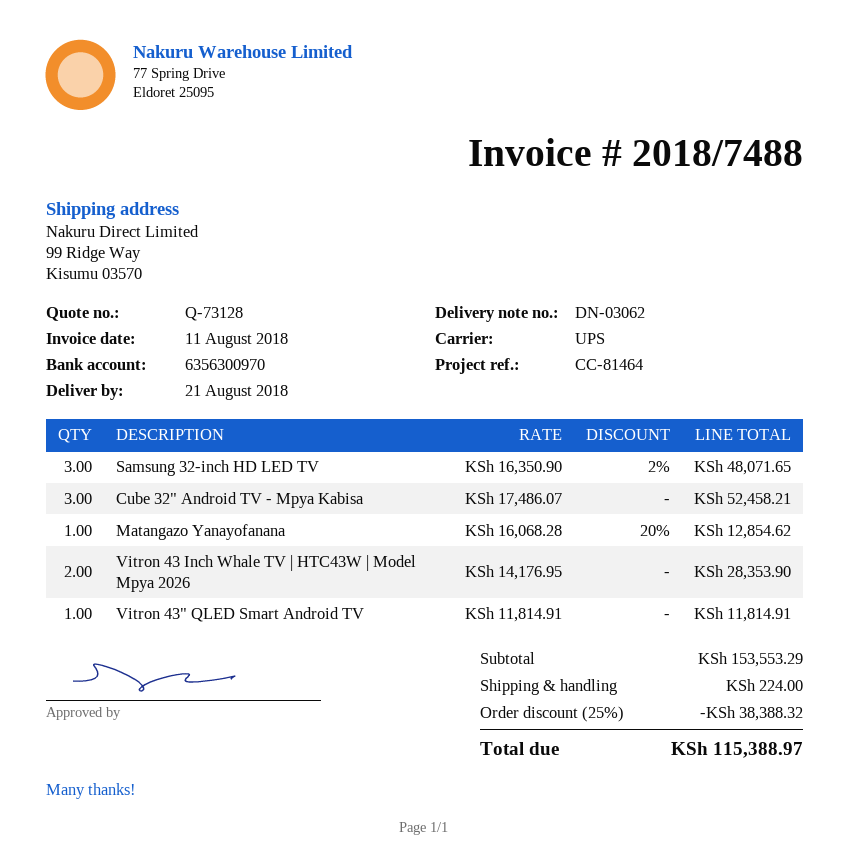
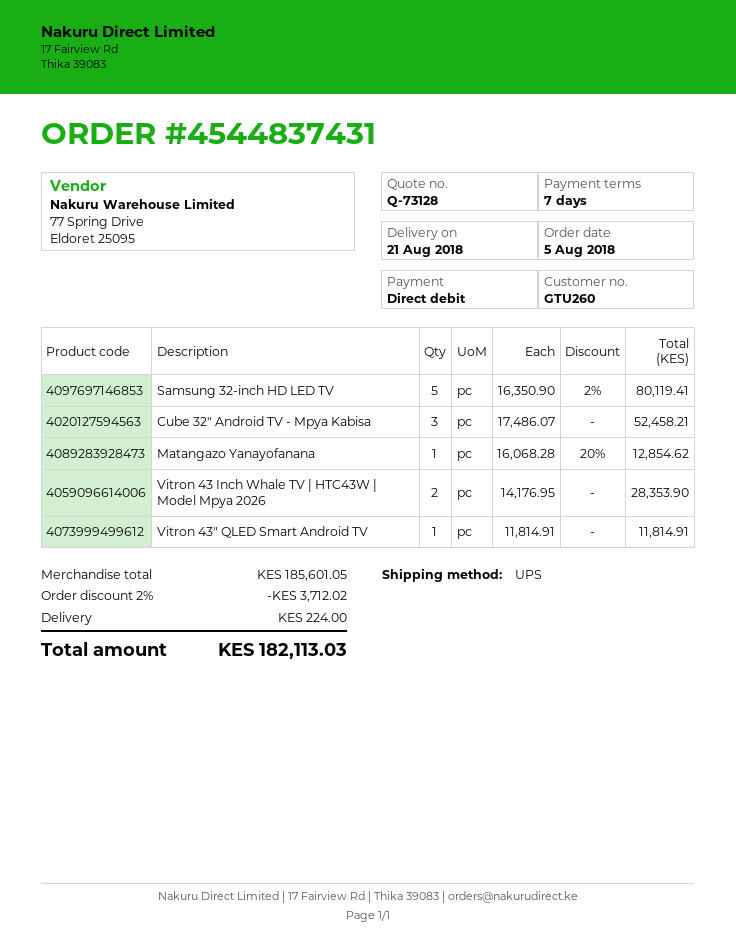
Samsung 32-inch HD LED TV: 3 x 16350.90 - 2% = 48071.65 -> 5 x 16350.90 - 2% = 80119.41
subtotal: 153553.29 -> 185601.05
discount: 25% = 38388.32 -> 2% = 3712.02
total: 115388.97 -> 182113.03

